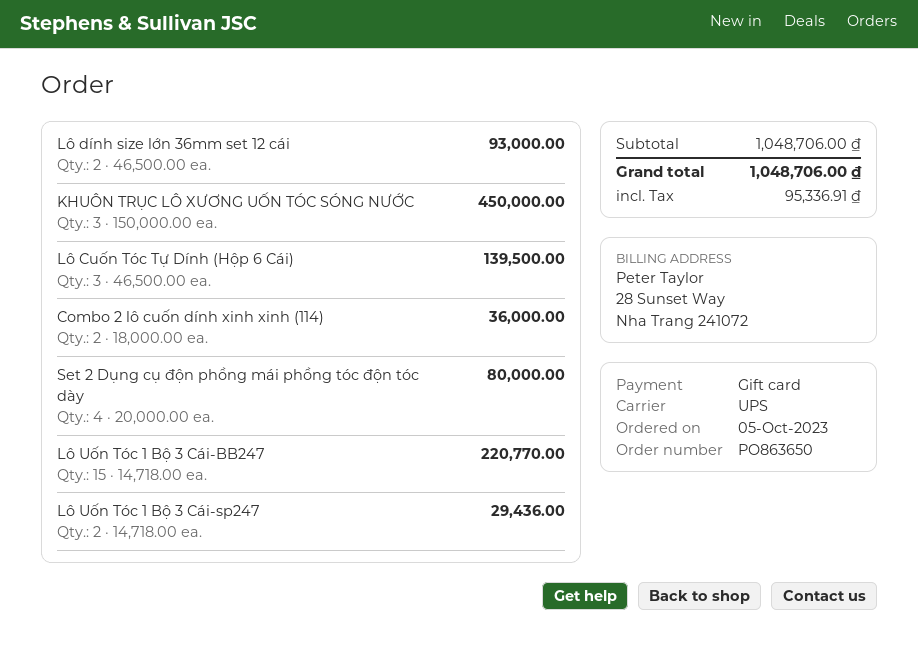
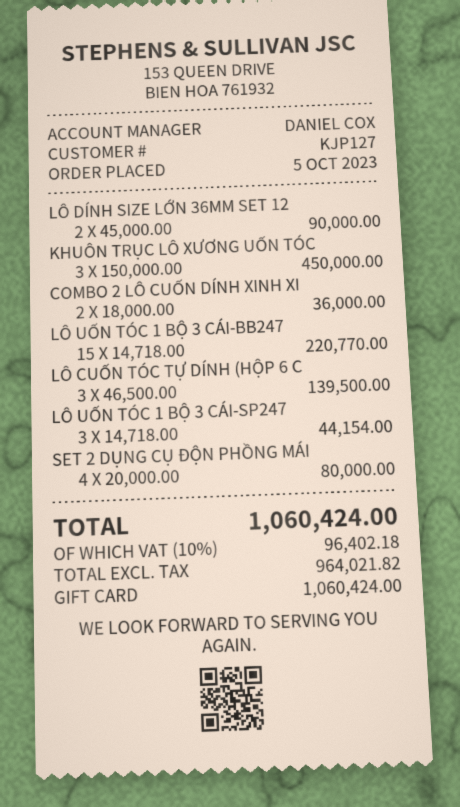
Lô dính size lớn 36mm set 12 cái: 2 x 46500.00 = 93000.00 -> 2 x 45000.00 = 90000.00
Lô Uốn Tóc 1 Bộ 3 Cái-sp247: 2 x 14718.00 = 29436.00 -> 3 x 14718.00 = 44154.00
tax: 95336.91 -> 96402.18
total: 1048706.00 -> 1060424.00

